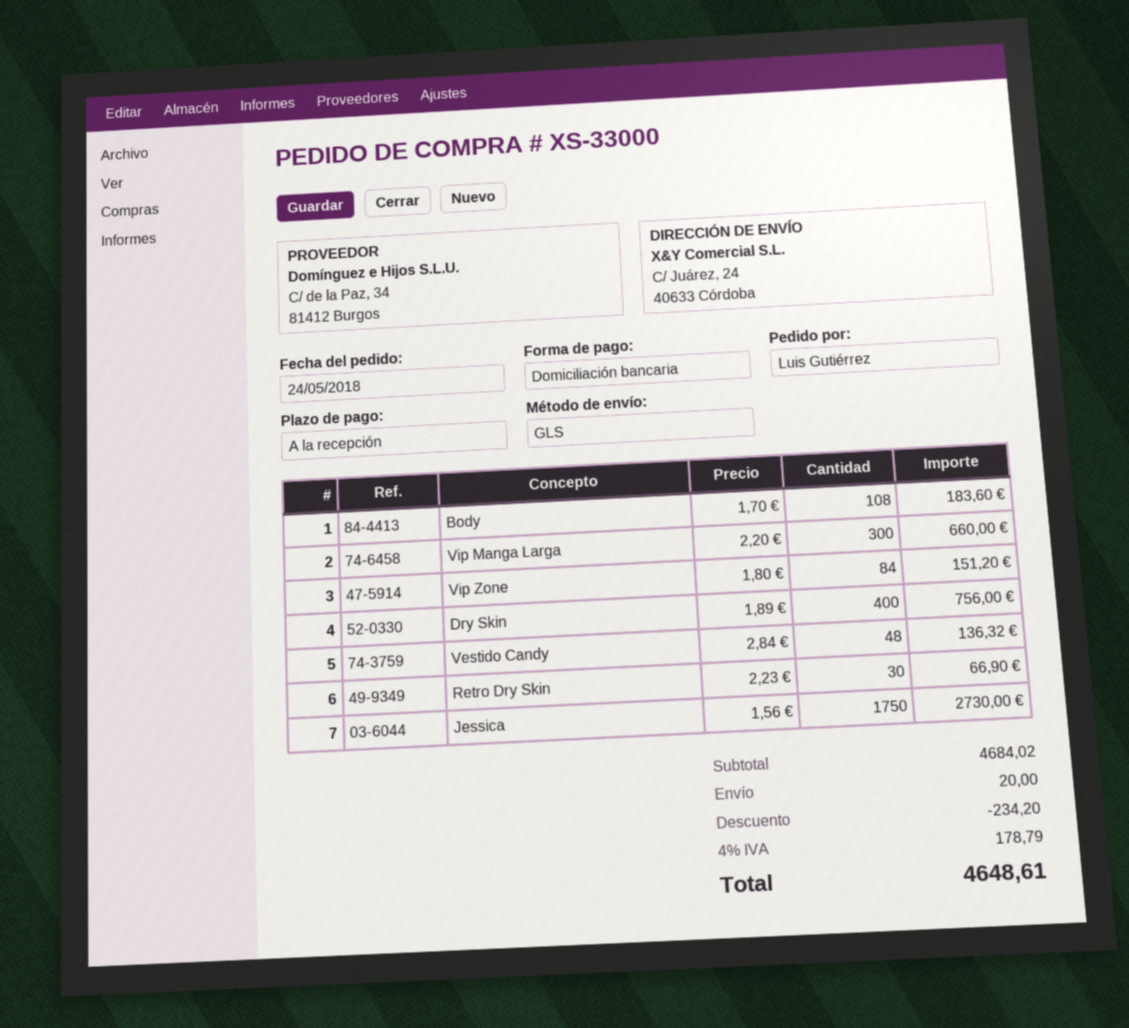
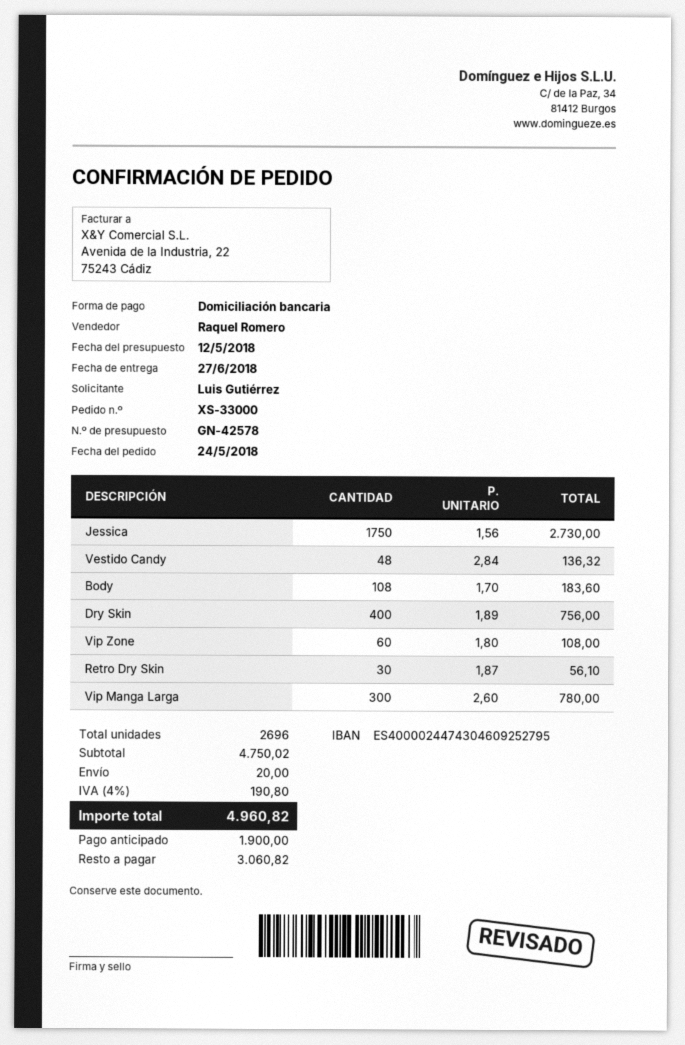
Vip Manga Larga: 300 x 2.20 = 660.00 -> 300 x 2.60 = 780.00
Vip Zone: 84 x 1.80 = 151.20 -> 60 x 1.80 = 108.00
Retro Dry Skin: 30 x 2.23 = 66.90 -> 30 x 1.87 = 56.10
subtotal: 4684.02 -> 4750.02
discount: 234.20 -> none
tax: 4% = 178.79 -> 4% = 190.80
total: 4648.61 -> 4960.82

